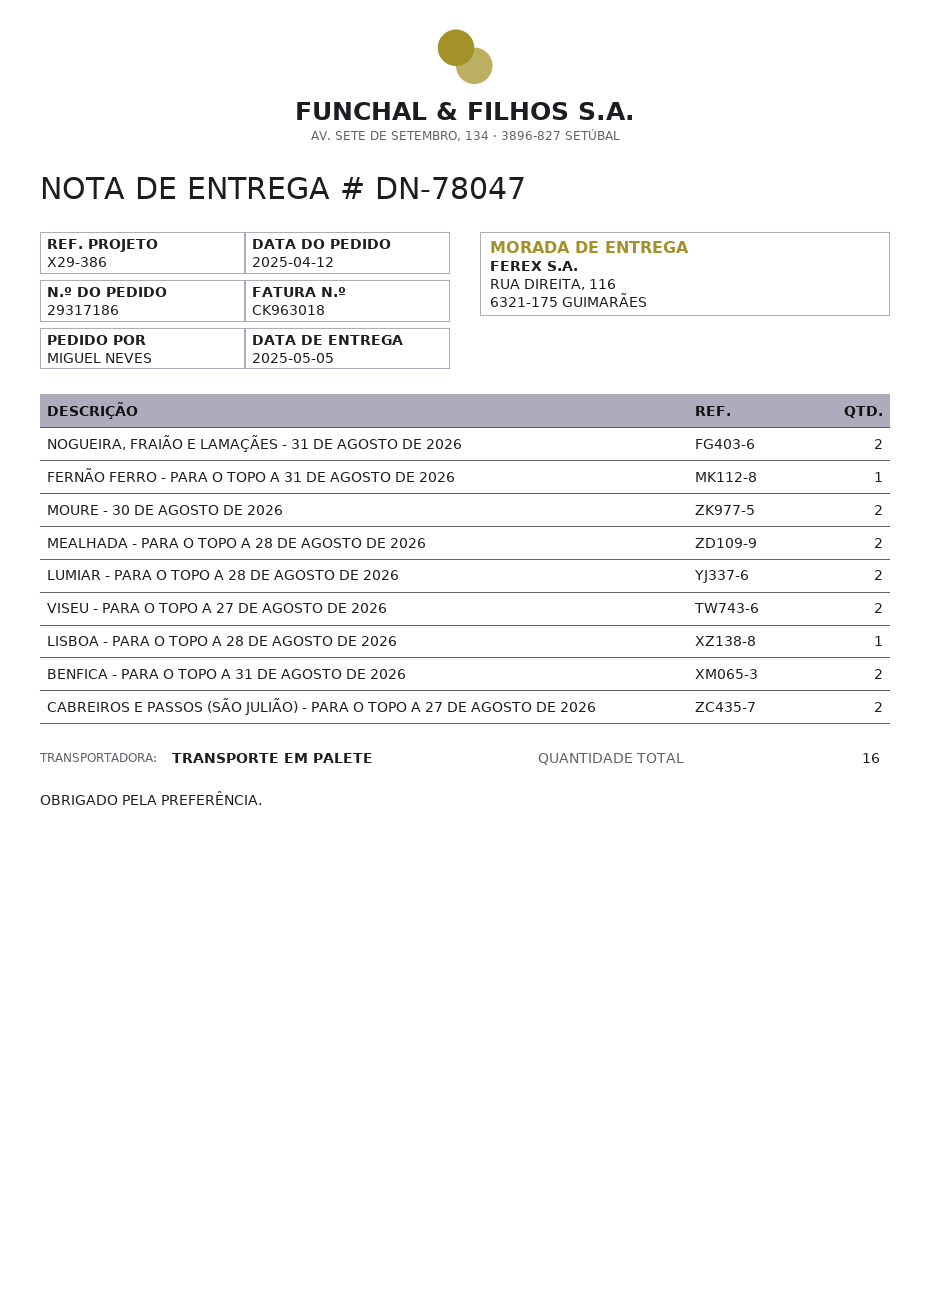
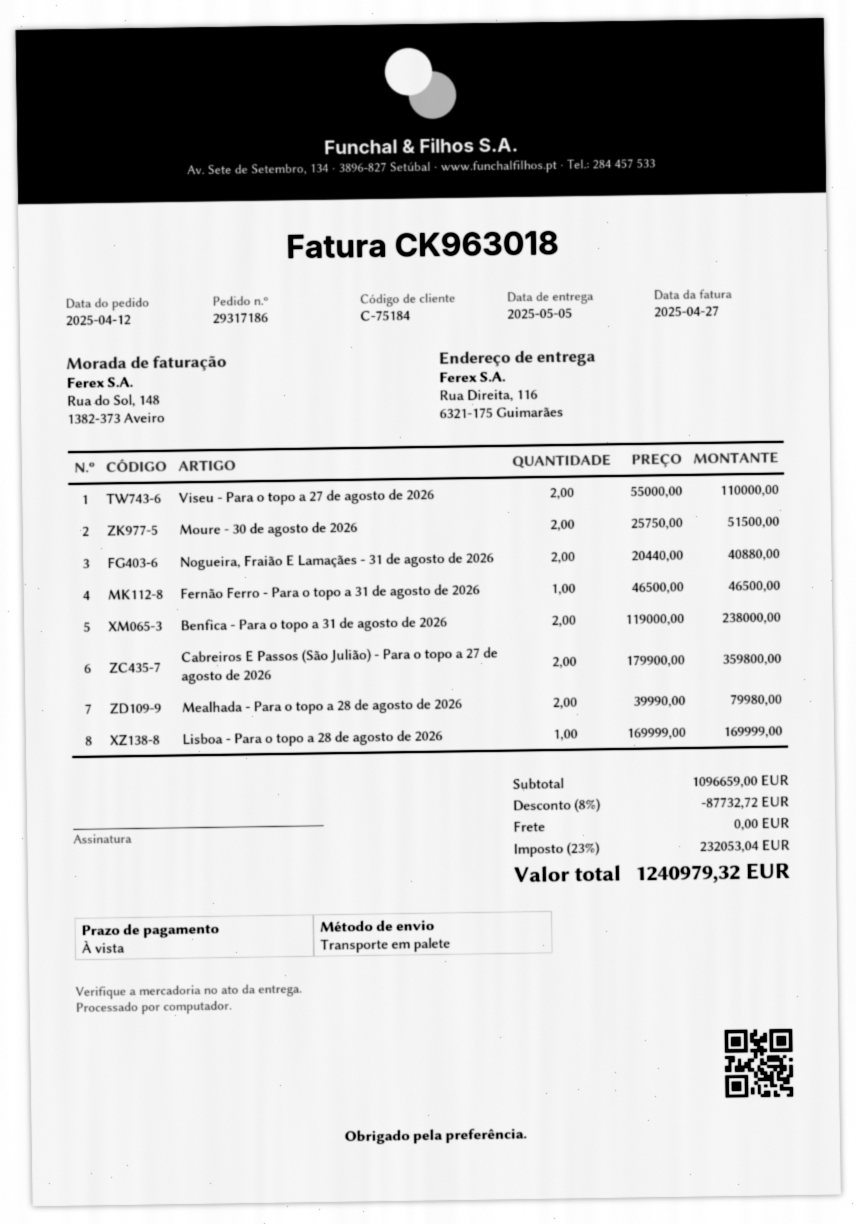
LUMIAR - PARA O TOPO A 28 DE AGOSTO DE 2026: 2 -> none

